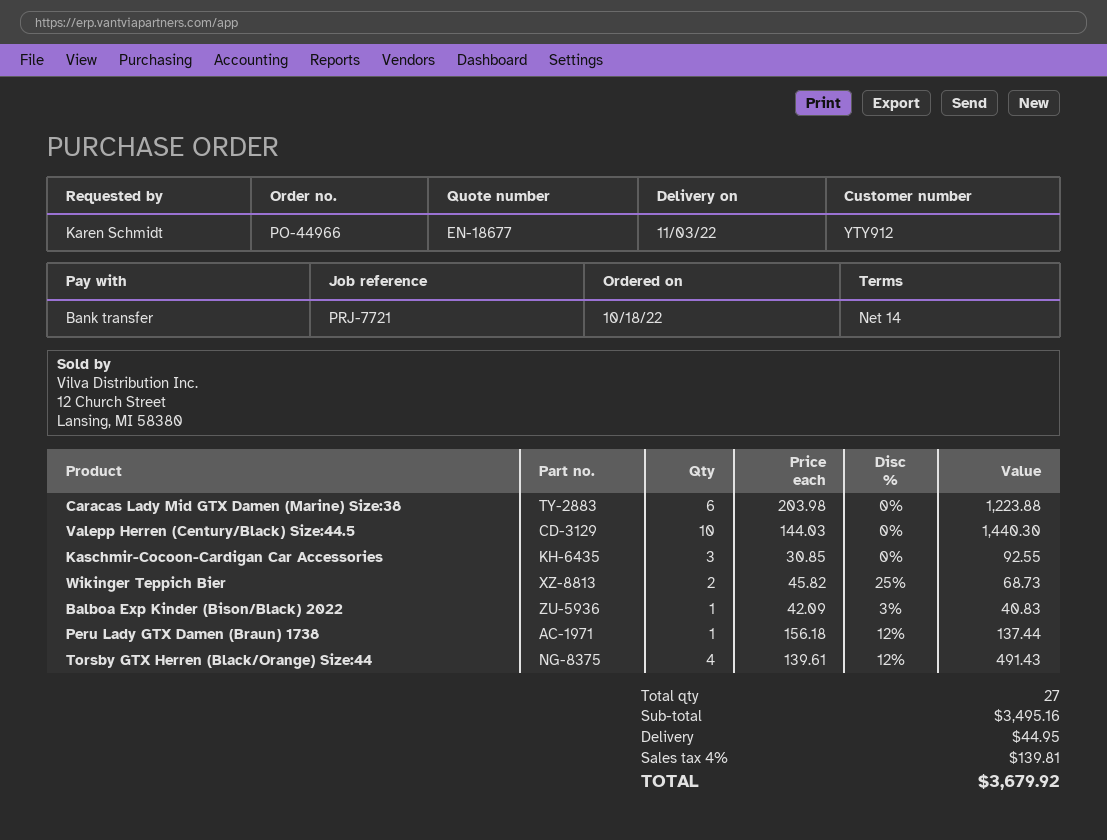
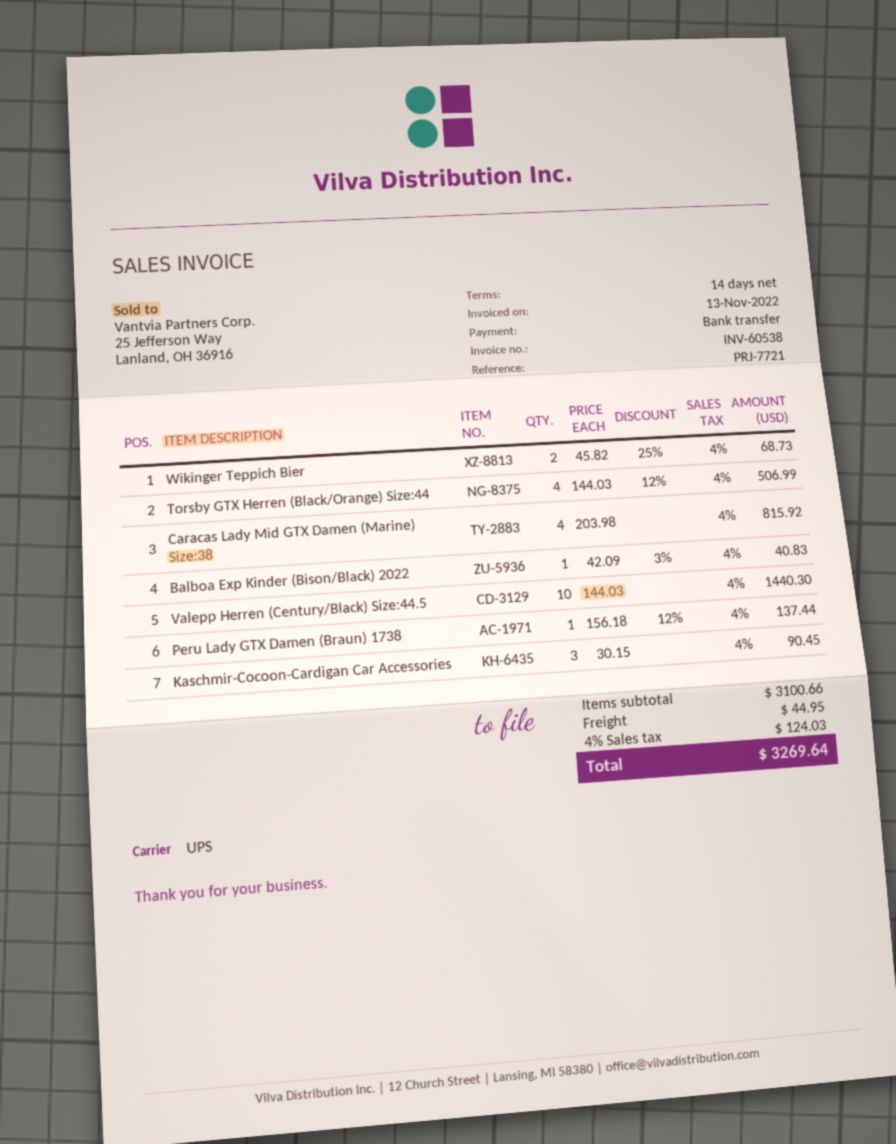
Caracas Lady Mid GTX Damen (Marine) Size:38: 6 x 203.98 = 1223.88 -> 4 x 203.98 = 815.92
Kaschmir-Cocoon-Cardigan Car Accessories: 3 x 30.85 = 92.55 -> 3 x 30.15 = 90.45
Torsby GTX Herren (Black/Orange) Size:44: 4 x 139.61 - 12% = 491.43 -> 4 x 144.03 - 12% = 506.99
subtotal: 3495.16 -> 3100.66
tax: 4% = 139.81 -> 4% = 124.03
total: 3679.92 -> 3269.64

